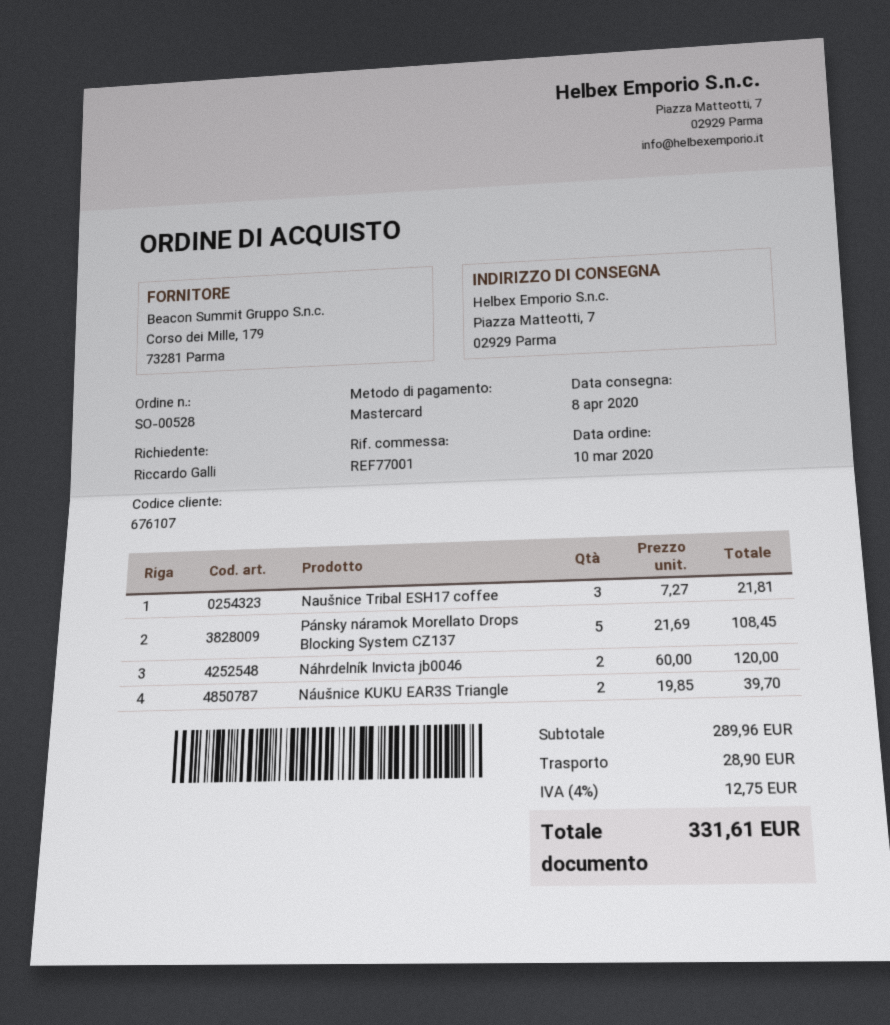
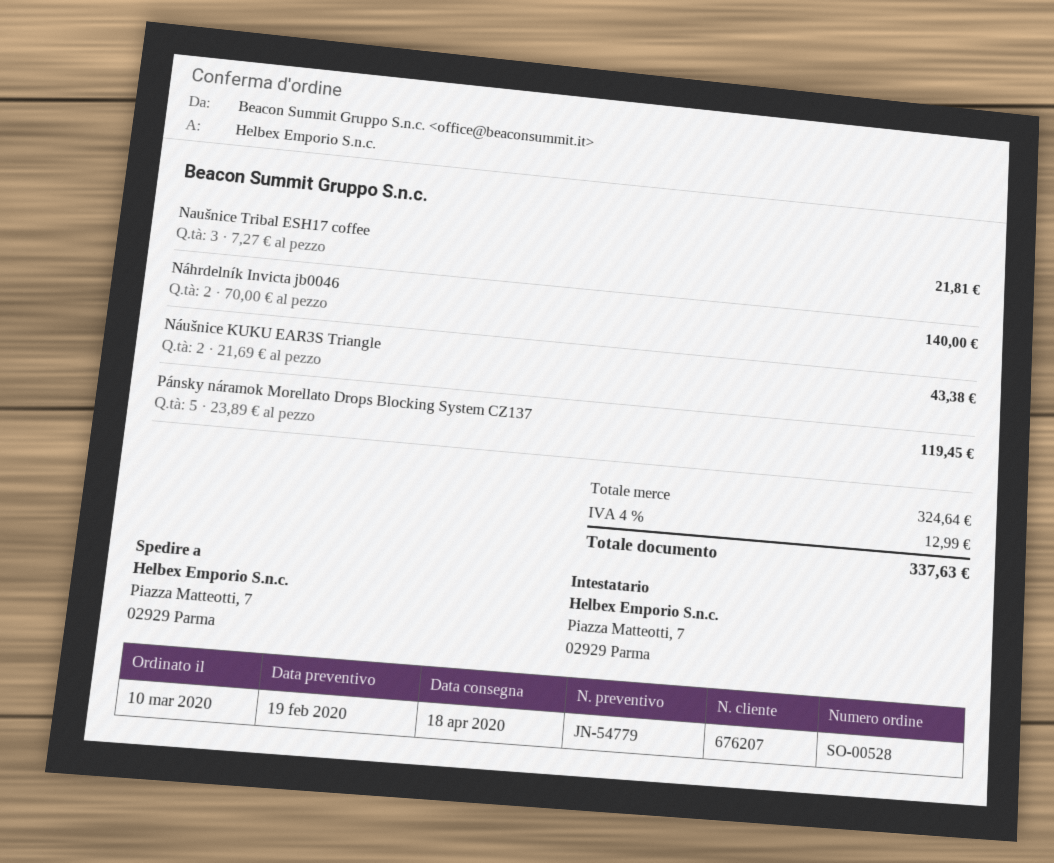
delivery date: 2020-04-08 -> 2020-04-18
customer number: 676107 -> 676207
Pánsky náramok Morellato Drops Blocking System CZ137: 5 x 21.69 = 108.45 -> 5 x 23.89 = 119.45
Náhrdelník Invicta jb0046: 2 x 60.00 = 120.00 -> 2 x 70.00 = 140.00
Náušnice KUKU EAR3S Triangle: 2 x 19.85 = 39.70 -> 2 x 21.69 = 43.38
subtotal: 289.96 -> 324.64
shipping: 28.90 -> none
tax: 4% = 12.75 -> 4% = 12.99
total: 331.61 -> 337.63

